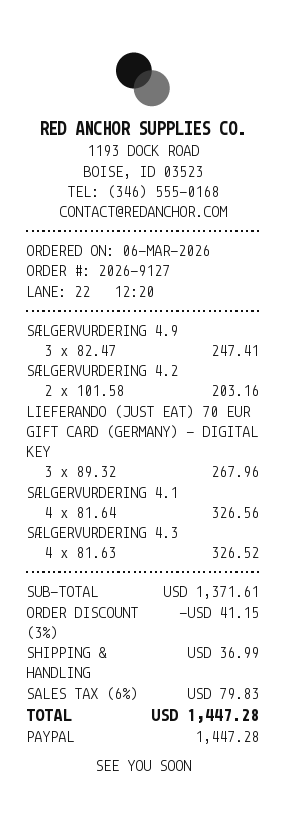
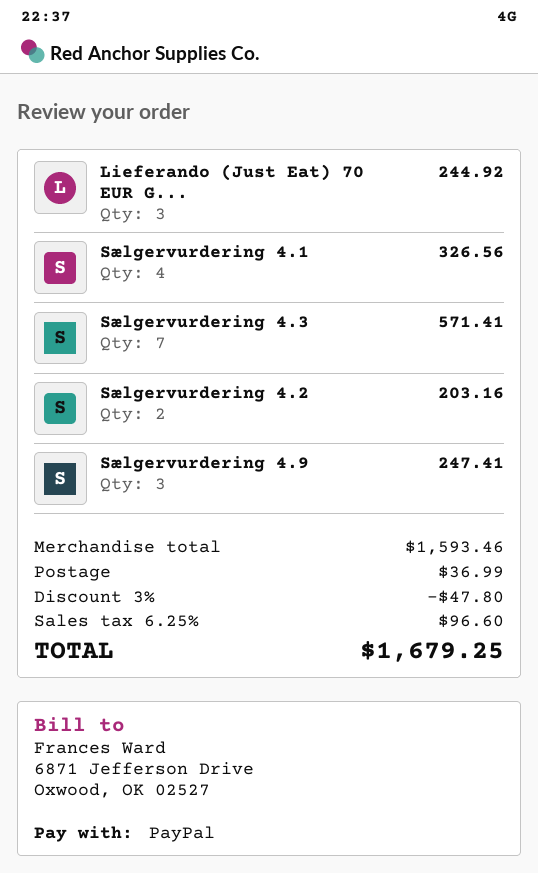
LIEFERANDO (JUST EAT) 70 EUR GIFT CARD (GERMANY) - DIGITAL KEY: 3 for 267.96 -> 3 for 244.92
SÆLGERVURDERING 4.3: 4 for 326.52 -> 7 for 571.41
subtotal: 1371.61 -> 1593.46
discount: 3% = 41.15 -> 3% = 47.80
tax: 6% = 79.83 -> 6.25% = 96.60
total: 1447.28 -> 1679.25

